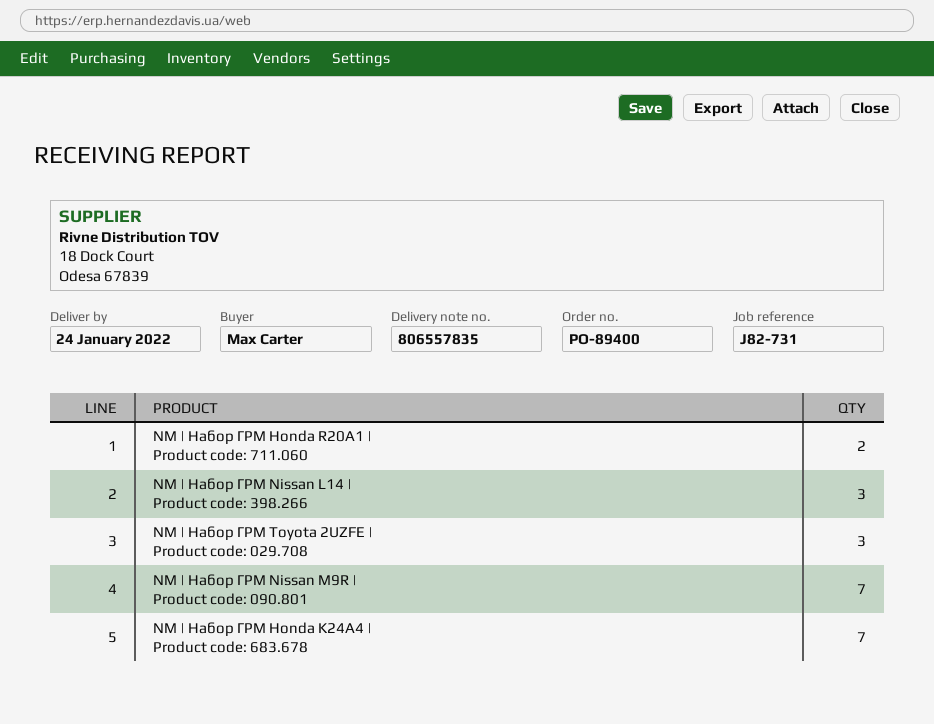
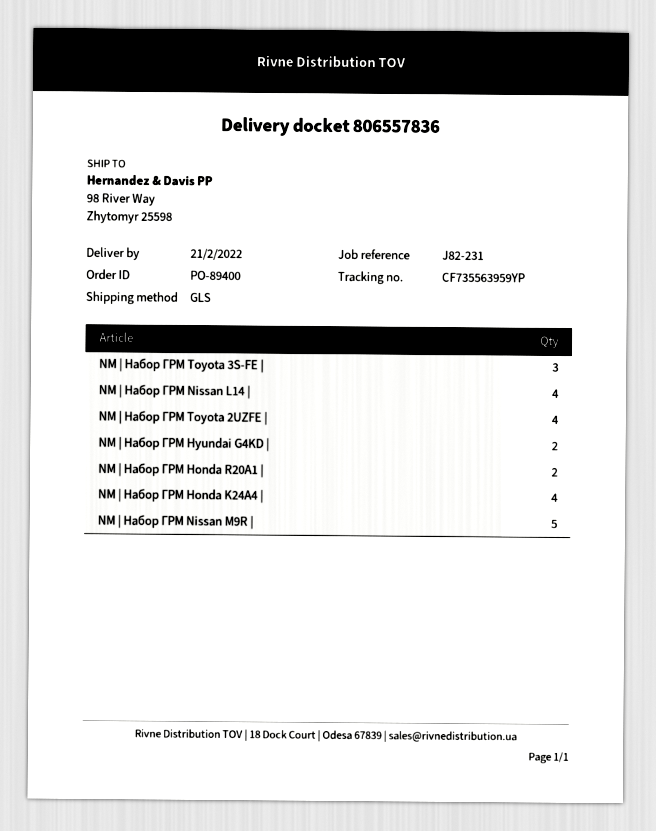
delivery note number: 806557835 -> 806557836
delivery date: 2022-01-24 -> 2022-02-21
reference: J82-731 -> J82-231
NM | Набор ГРМ Nissan L14 |: 3 -> 4
NM | Набор ГРМ Toyota 2UZFE |: 3 -> 4
NM | Набор ГРМ Nissan M9R |: 7 -> 5
NM | Набор ГРМ Honda K24A4 |: 7 -> 4
NM | Набор ГРМ Toyota 3S-FE |: none -> 3
NM | Набор ГРМ Hyundai G4KD |: none -> 2

